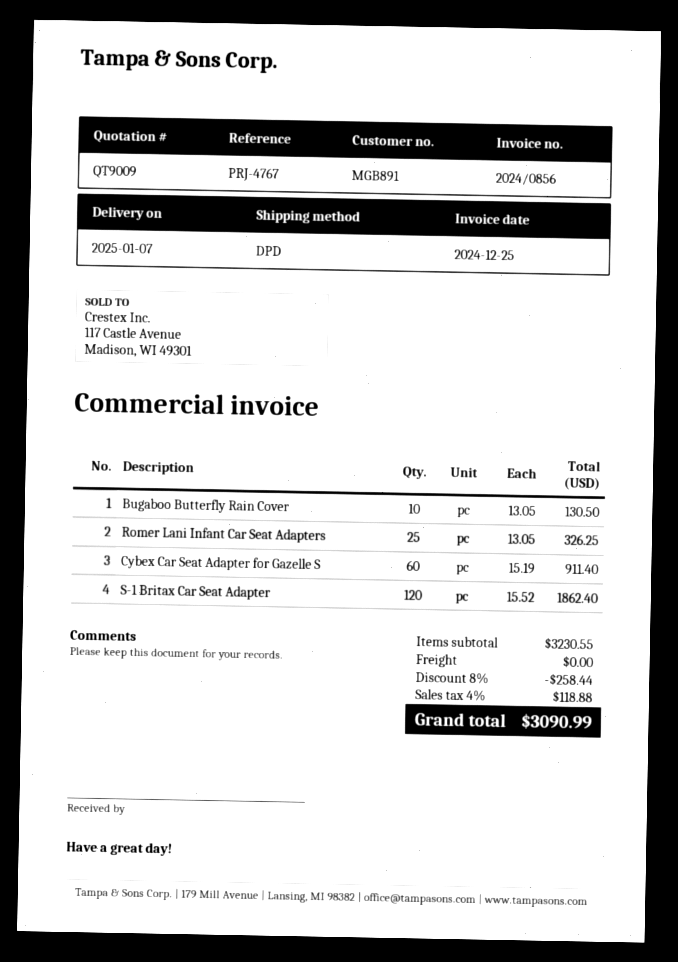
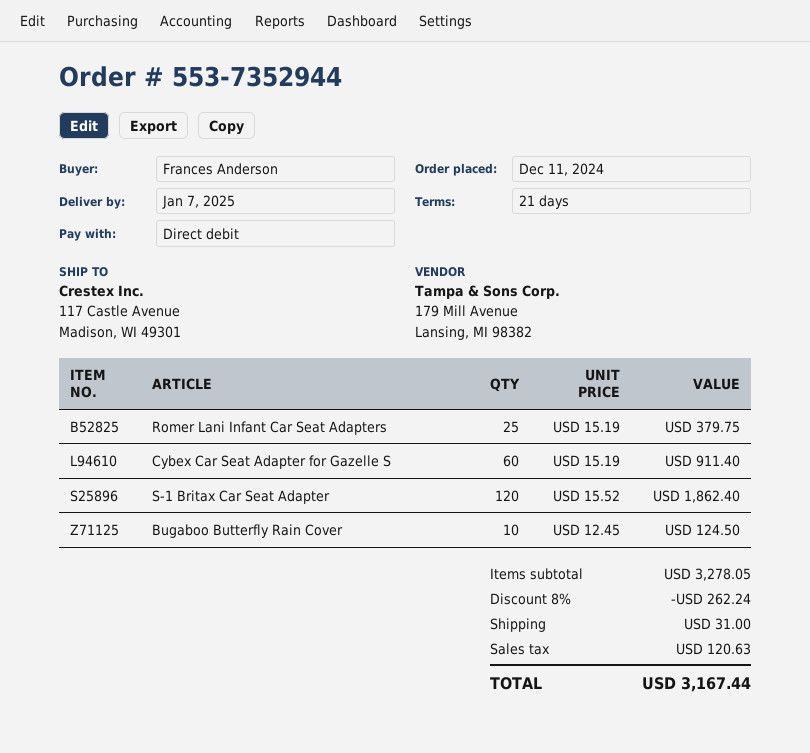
Bugaboo Butterfly Rain Cover: 10 x 13.05 = 130.50 -> 10 x 12.45 = 124.50
Romer Lani Infant Car Seat Adapters: 25 x 13.05 = 326.25 -> 25 x 15.19 = 379.75
subtotal: 3230.55 -> 3278.05
discount: 8% = 258.44 -> 8% = 262.24
shipping: 0.00 -> 31.00
tax: 118.88 -> 120.63
total: 3090.99 -> 3167.44

